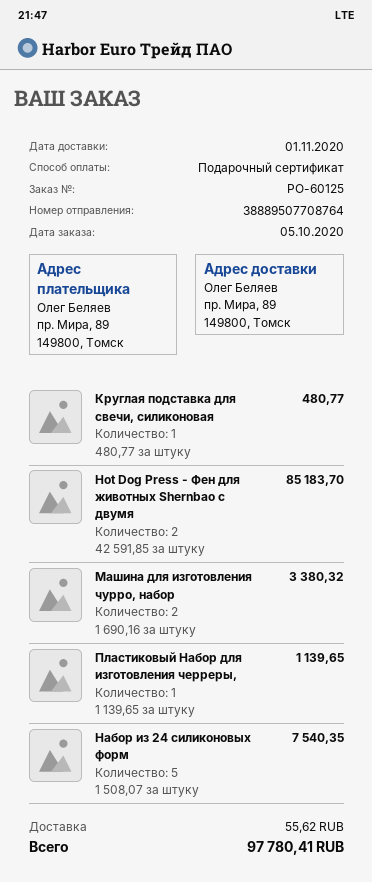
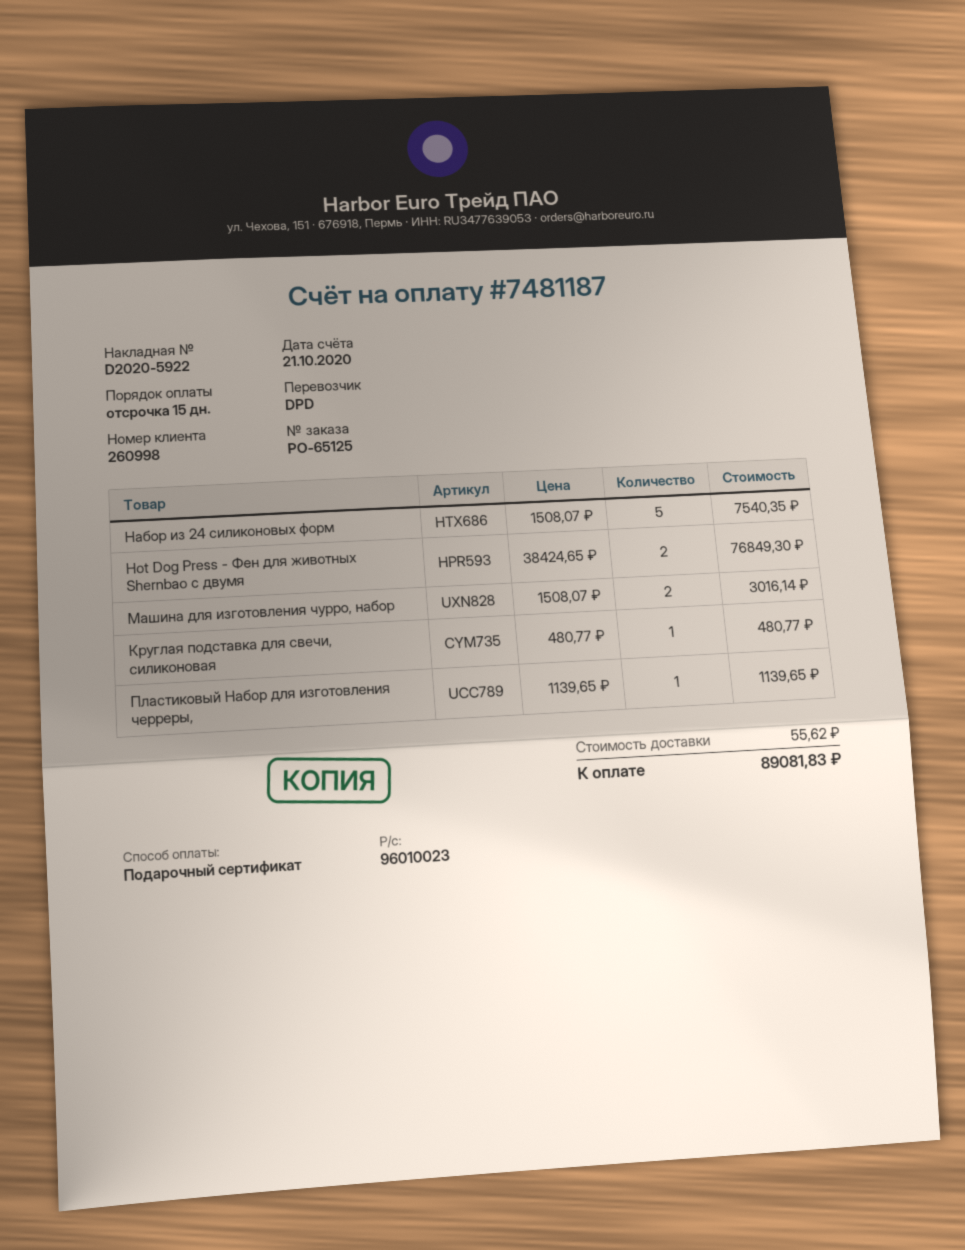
order number: PO-60125 -> PO-65125
Hot Dog Press - Фен для животных Shernbao с двумя: 2 x 42591.85 = 85183.70 -> 2 x 38424.65 = 76849.30
Машина для изготовления чурро, набор: 2 x 1690.16 = 3380.32 -> 2 x 1508.07 = 3016.14
total: 97780.41 -> 89081.83

